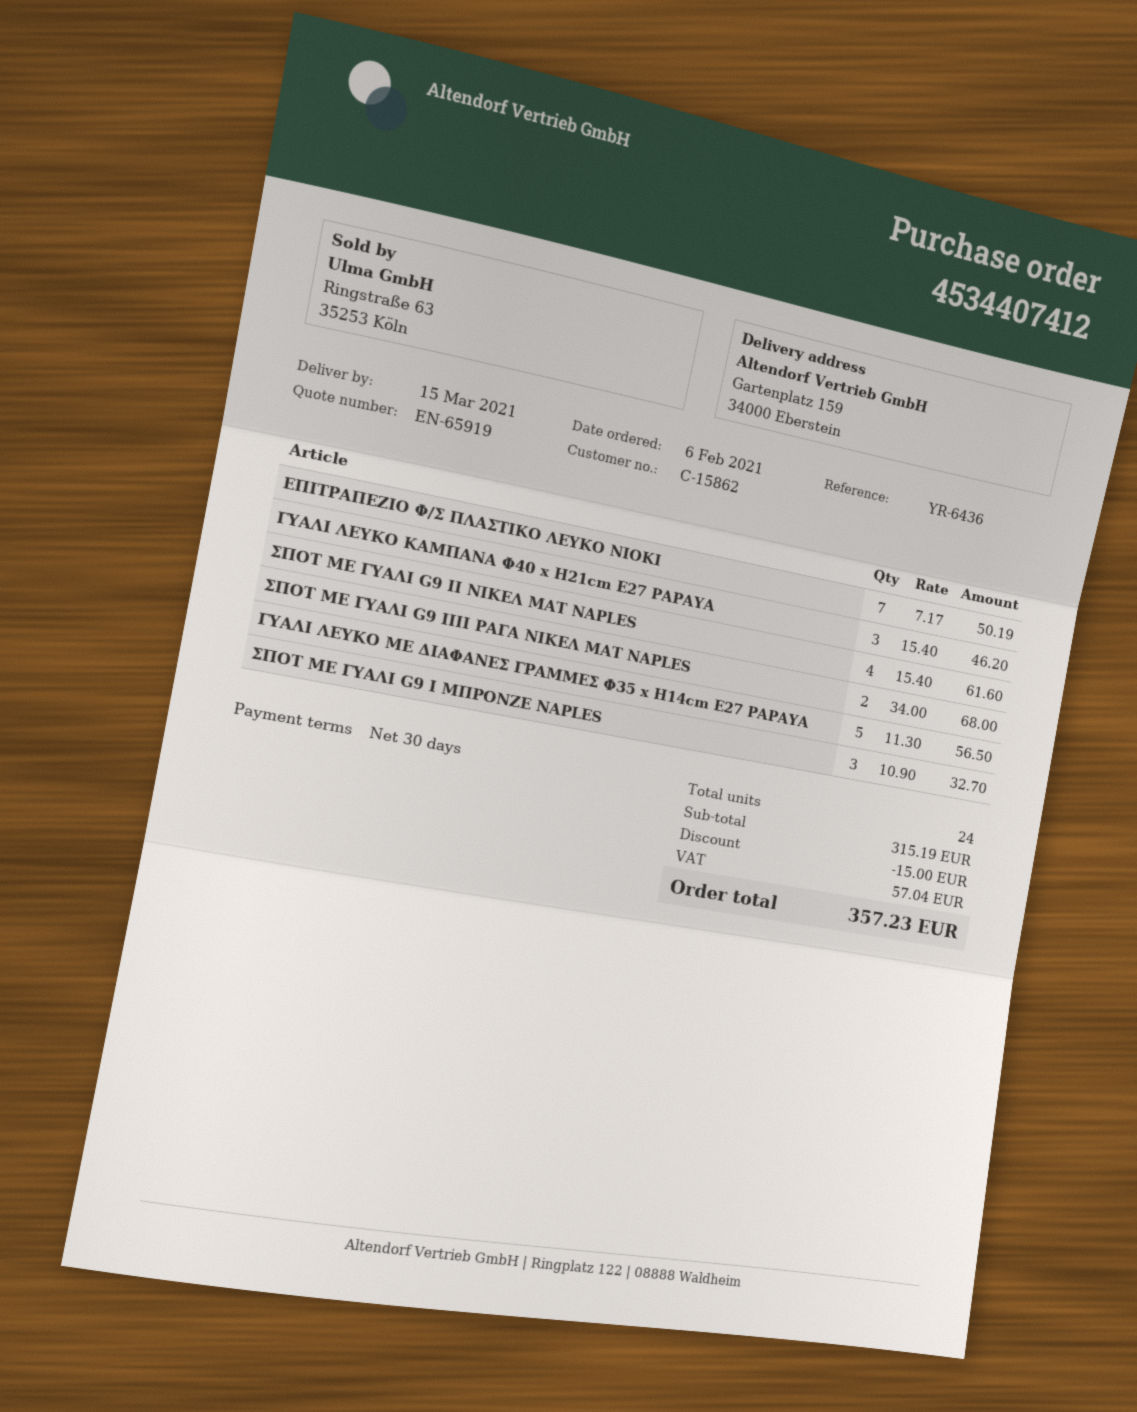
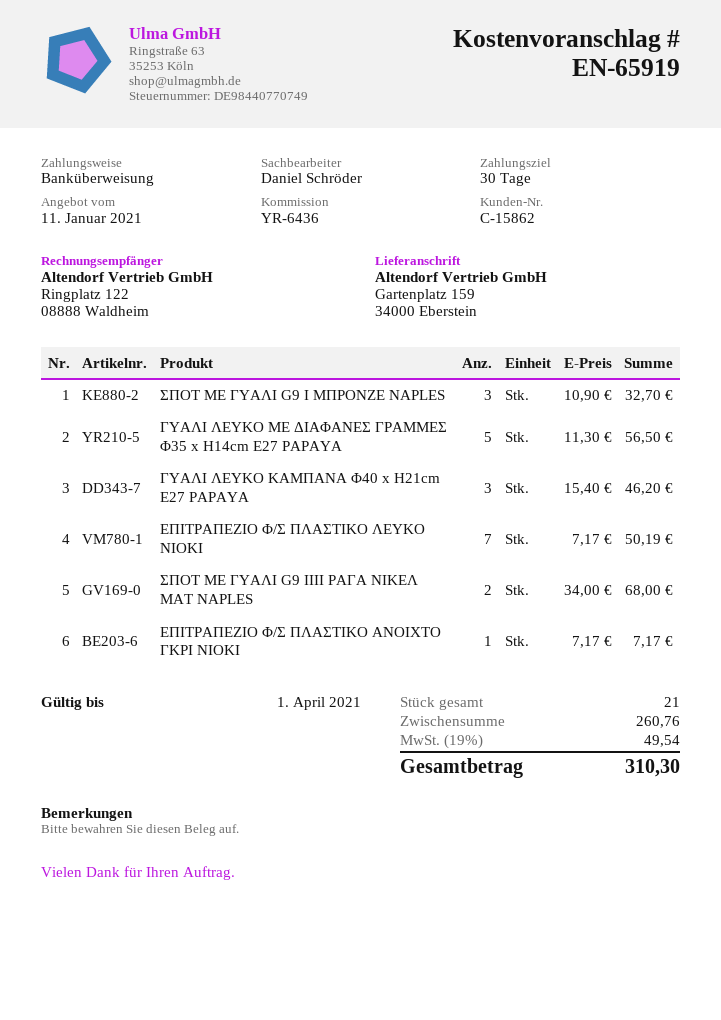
ΣΠΟΤ ΜΕ ΓΥΑΛΙ G9 II ΝΙΚΕΛ ΜΑΤ NAPLES: 4 x 15.40 = 61.60 -> none
ΕΠΙΤΡΑΠΕΖΙΟ Φ/Σ ΠΛΑΣΤΙΚΟ ΑΝΟΙΧΤΟ ΓΚΡΙ NIOKI: none -> 1 x 7.17 = 7.17
total quantity: 24 -> 21
subtotal: 315.19 -> 260.76
discount: 15.00 -> none
tax: 57.04 -> 49.54
total: 357.23 -> 310.30

